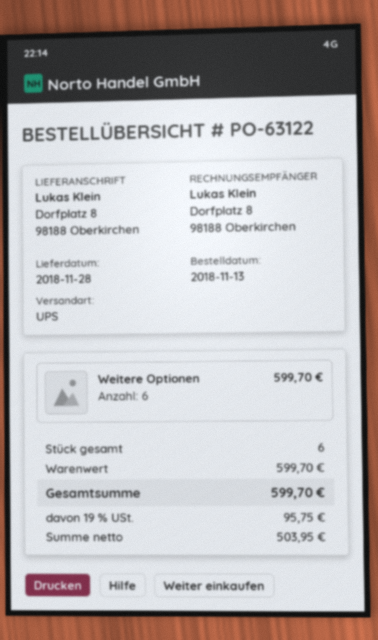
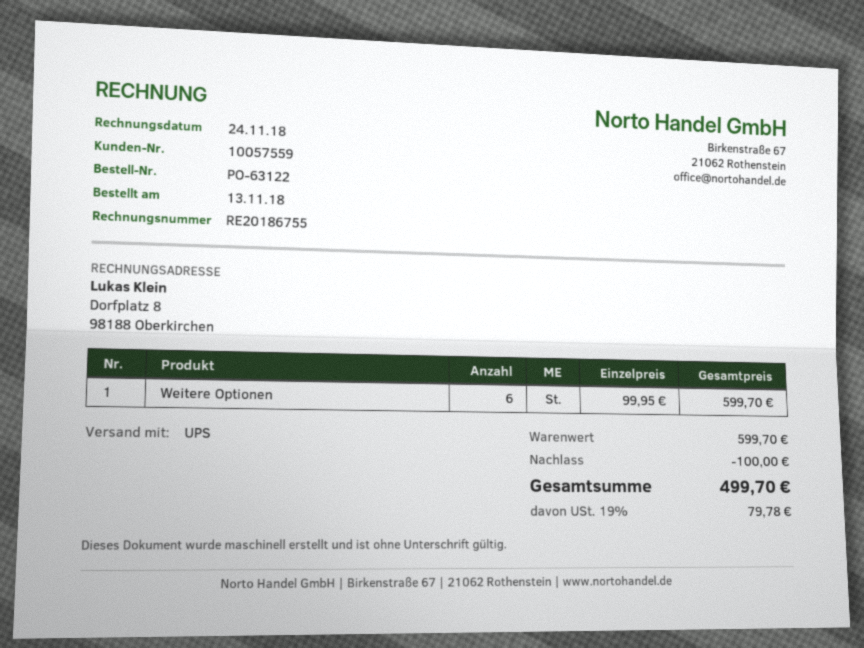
discount: none -> 100.00
tax: 19% = 95.75 -> 19% = 79.78
total: 599.70 -> 499.70

